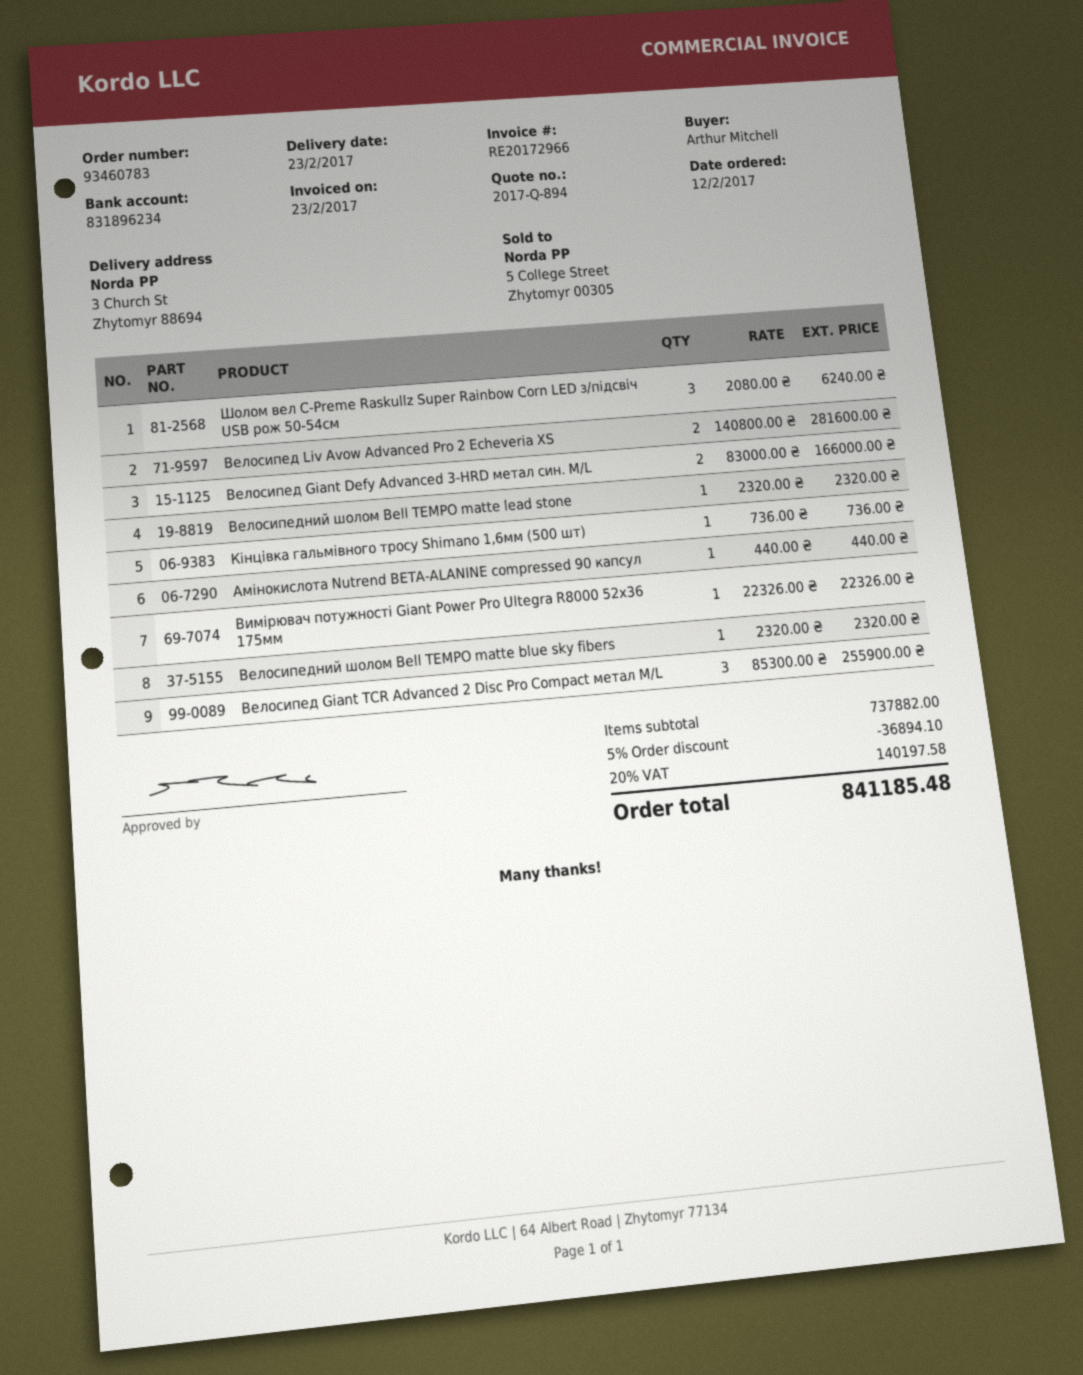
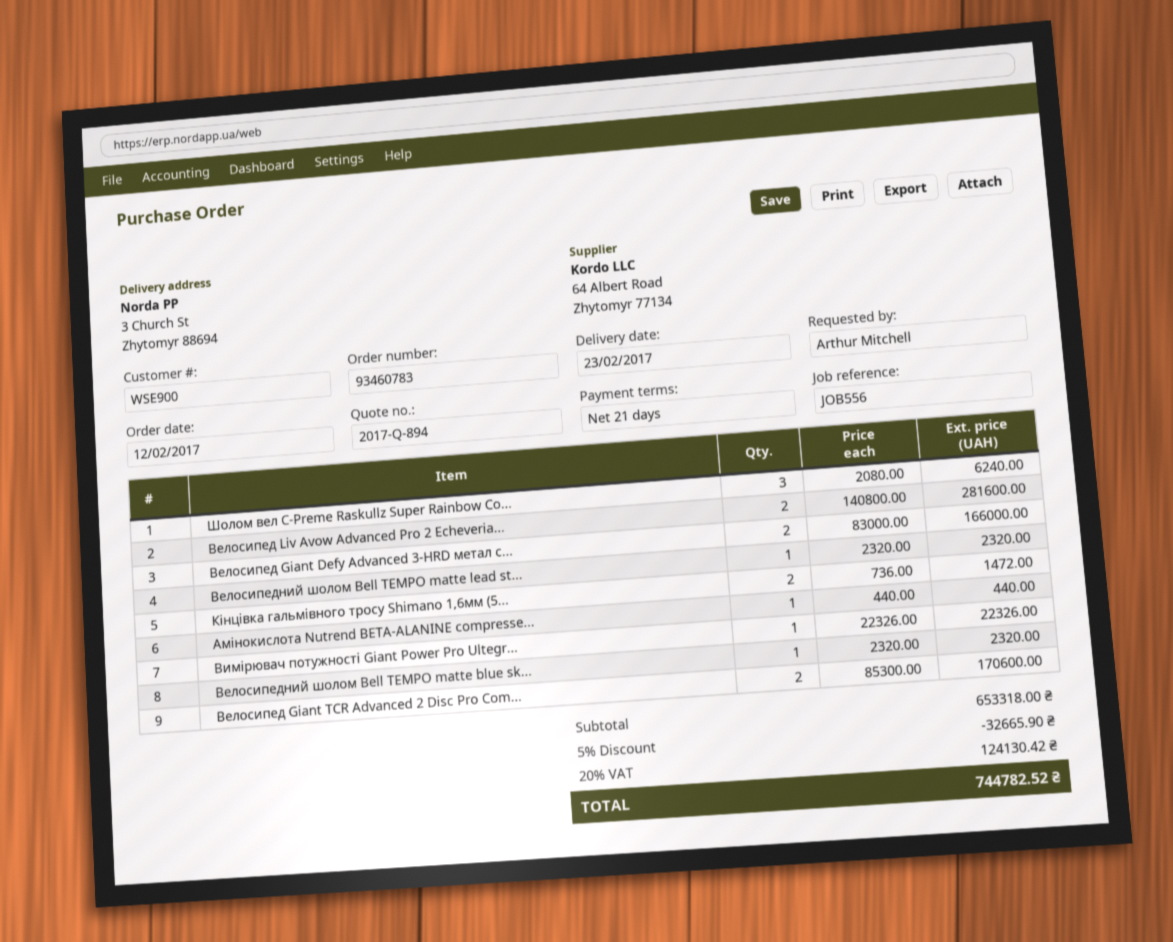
Кінцівка гальмівного тросу Shimano 1,6мм (500 шт): 1 x 736.00 = 736.00 -> 2 x 736.00 = 1472.00
Велосипед Giant TCR Advanced 2 Disc Pro Compact метал M/L: 3 x 85300.00 = 255900.00 -> 2 x 85300.00 = 170600.00
subtotal: 737882.00 -> 653318.00
discount: 5% = 36894.10 -> 5% = 32665.90
tax: 20% = 140197.58 -> 20% = 124130.42
total: 841185.48 -> 744782.52

